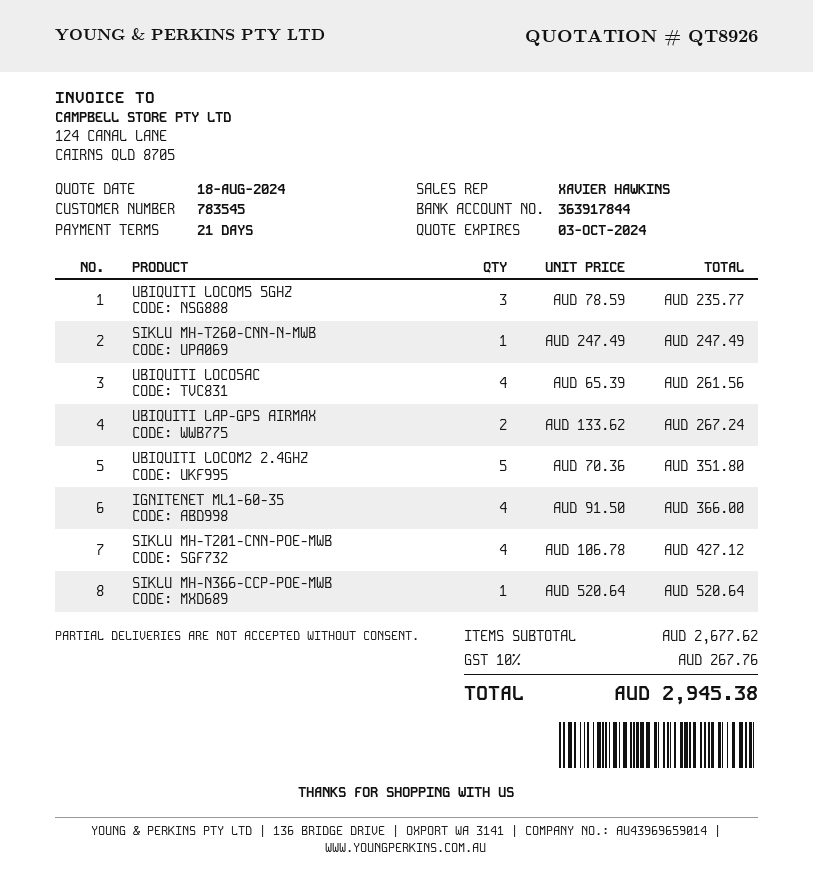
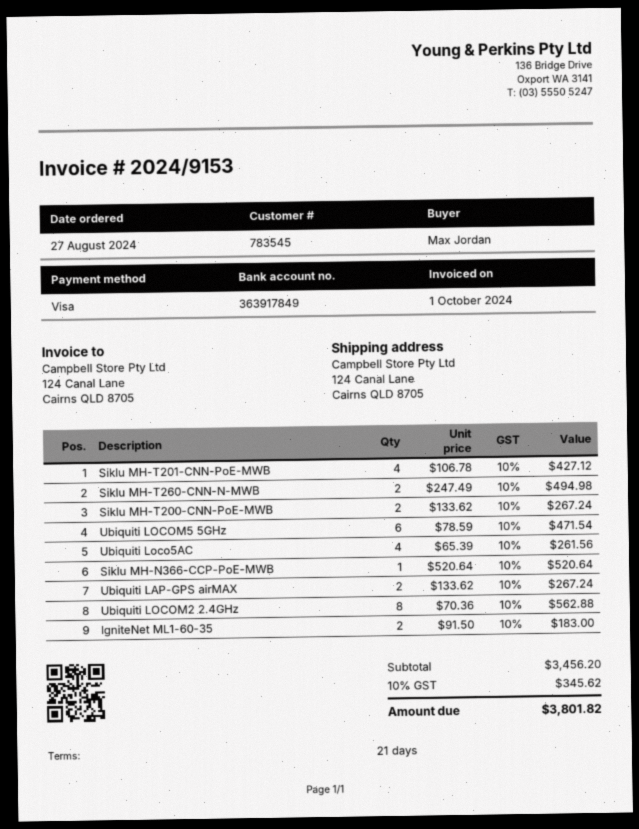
bank account: 363917844 -> 363917849
UBIQUITI LOCOM5 5GHZ: 3 x 78.59 = 235.77 -> 6 x 78.59 = 471.54
SIKLU MH-T260-CNN-N-MWB: 1 x 247.49 = 247.49 -> 2 x 247.49 = 494.98
UBIQUITI LOCOM2 2.4GHZ: 5 x 70.36 = 351.80 -> 8 x 70.36 = 562.88
IGNITENET ML1-60-35: 4 x 91.50 = 366.00 -> 2 x 91.50 = 183.00
Siklu MH-T200-CNN-PoE-MWB: none -> 2 x 133.62 = 267.24
subtotal: 2677.62 -> 3456.20
tax: 10% = 267.76 -> 10% = 345.62
total: 2945.38 -> 3801.82

